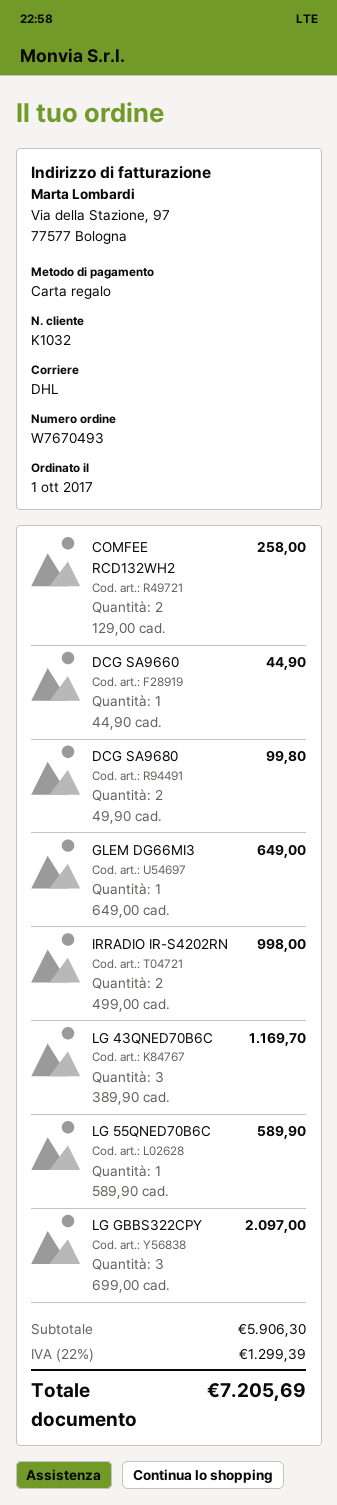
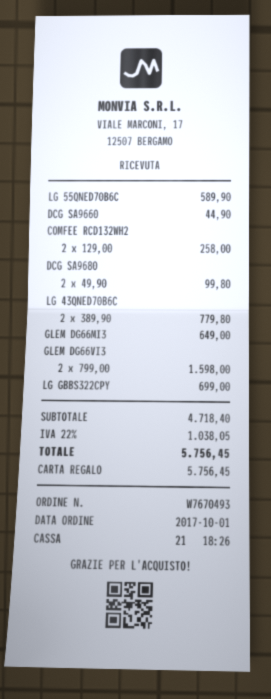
IRRADIO IR-S4202RN: 2 x 499.00 = 998.00 -> none
LG 43QNED70B6C: 3 x 389.90 = 1169.70 -> 2 x 389.90 = 779.80
LG GBBS322CPY: 3 x 699.00 = 2097.00 -> 1 x 699.00 = 699.00
GLEM DG66VI3: none -> 2 x 799.00 = 1598.00
subtotal: 5906.30 -> 4718.40
tax: 22% = 1299.39 -> 22% = 1038.05
total: 7205.69 -> 5756.45

